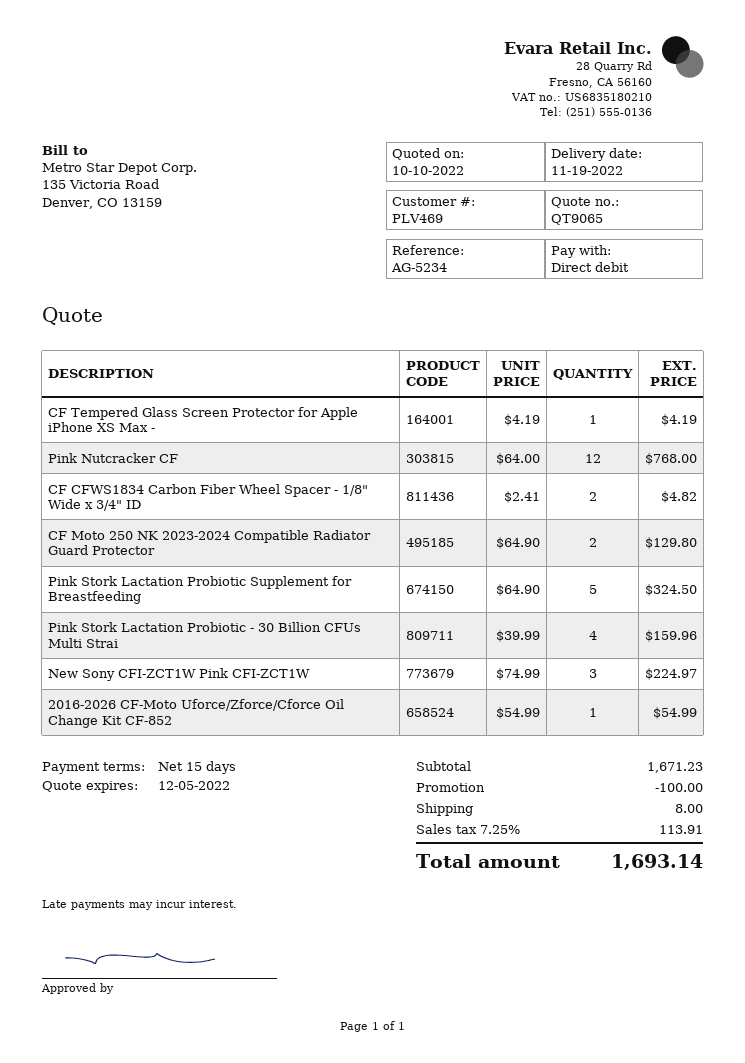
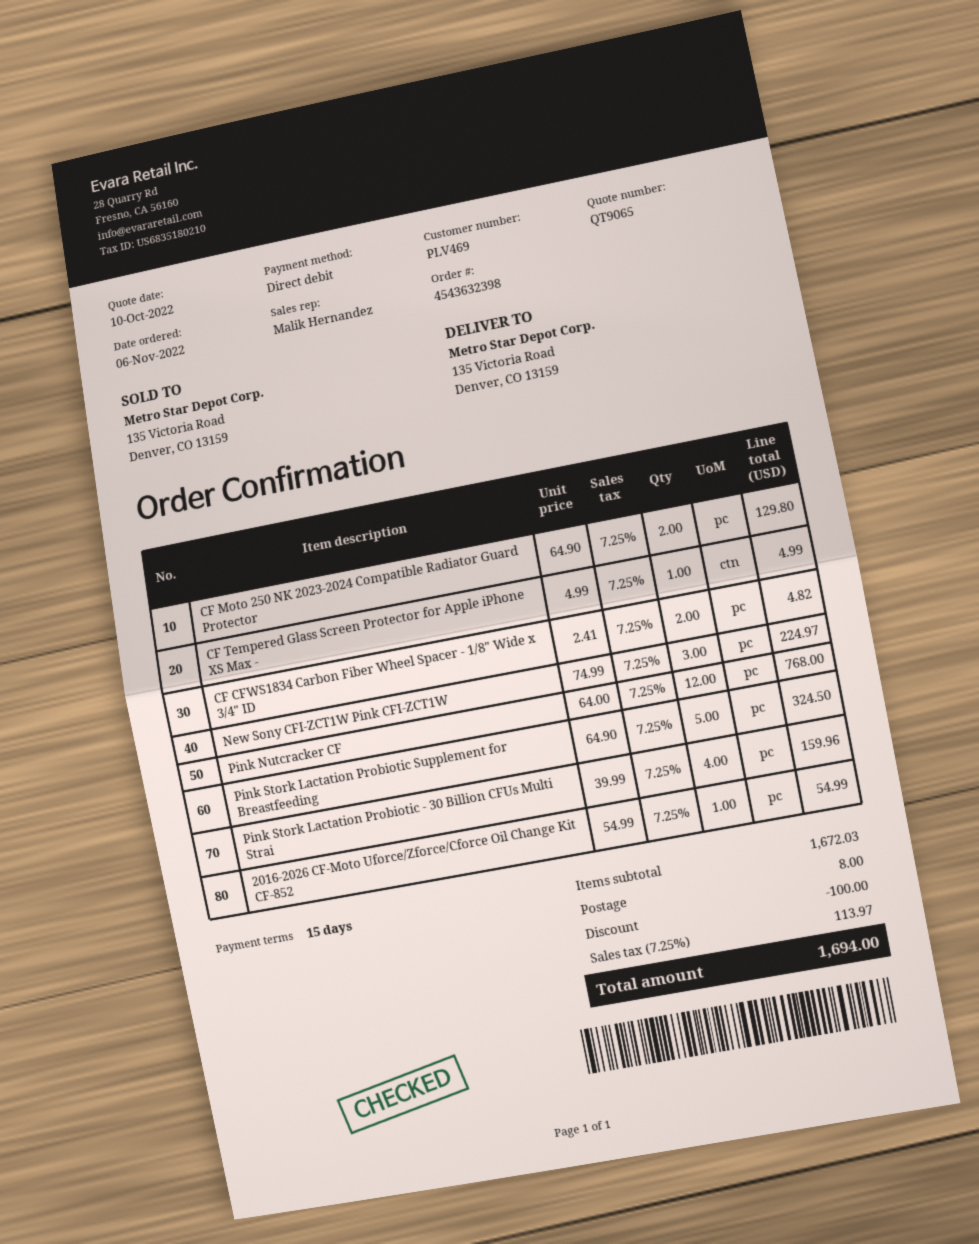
CF Tempered Glass Screen Protector for Apple iPhone XS Max -: 1 x 4.19 = 4.19 -> 1 x 4.99 = 4.99
subtotal: 1671.23 -> 1672.03
tax: 7.25% = 113.91 -> 7.25% = 113.97
total: 1693.14 -> 1694.00

